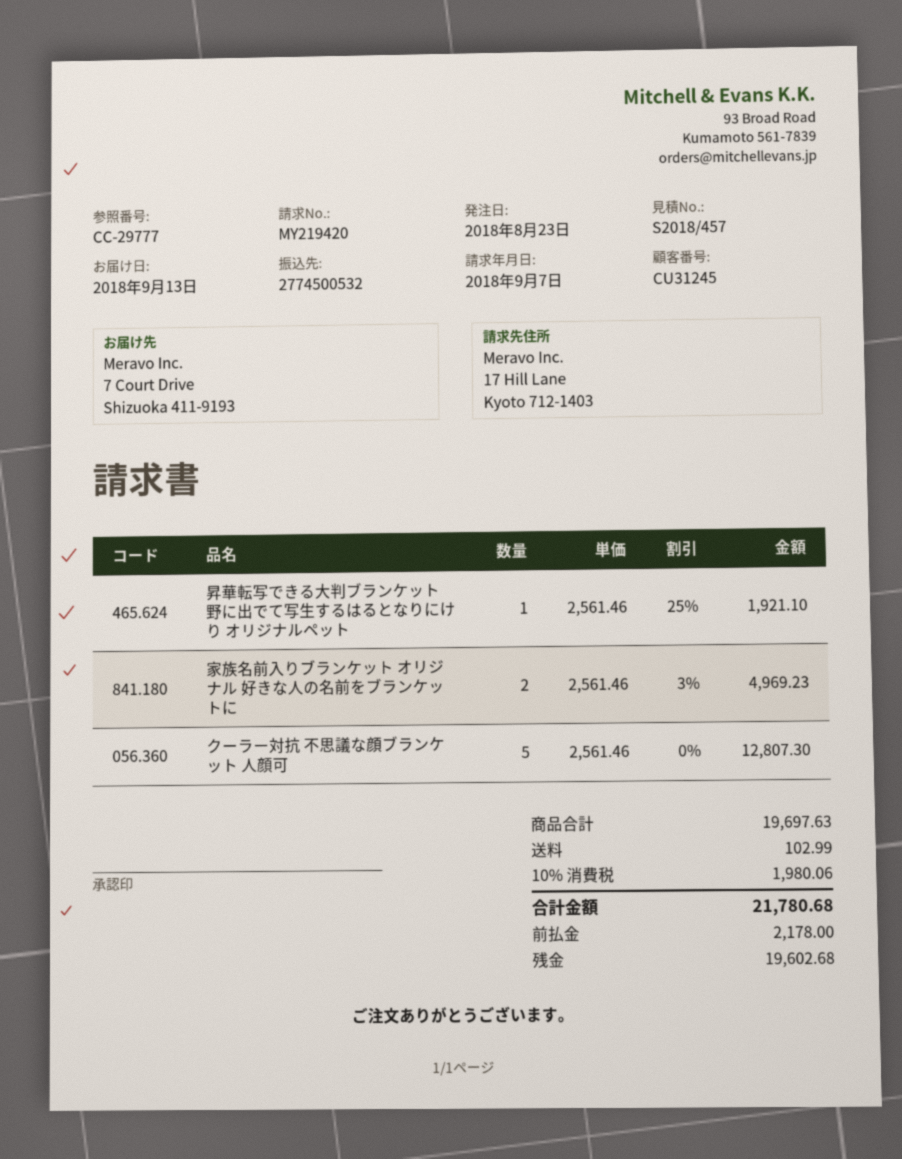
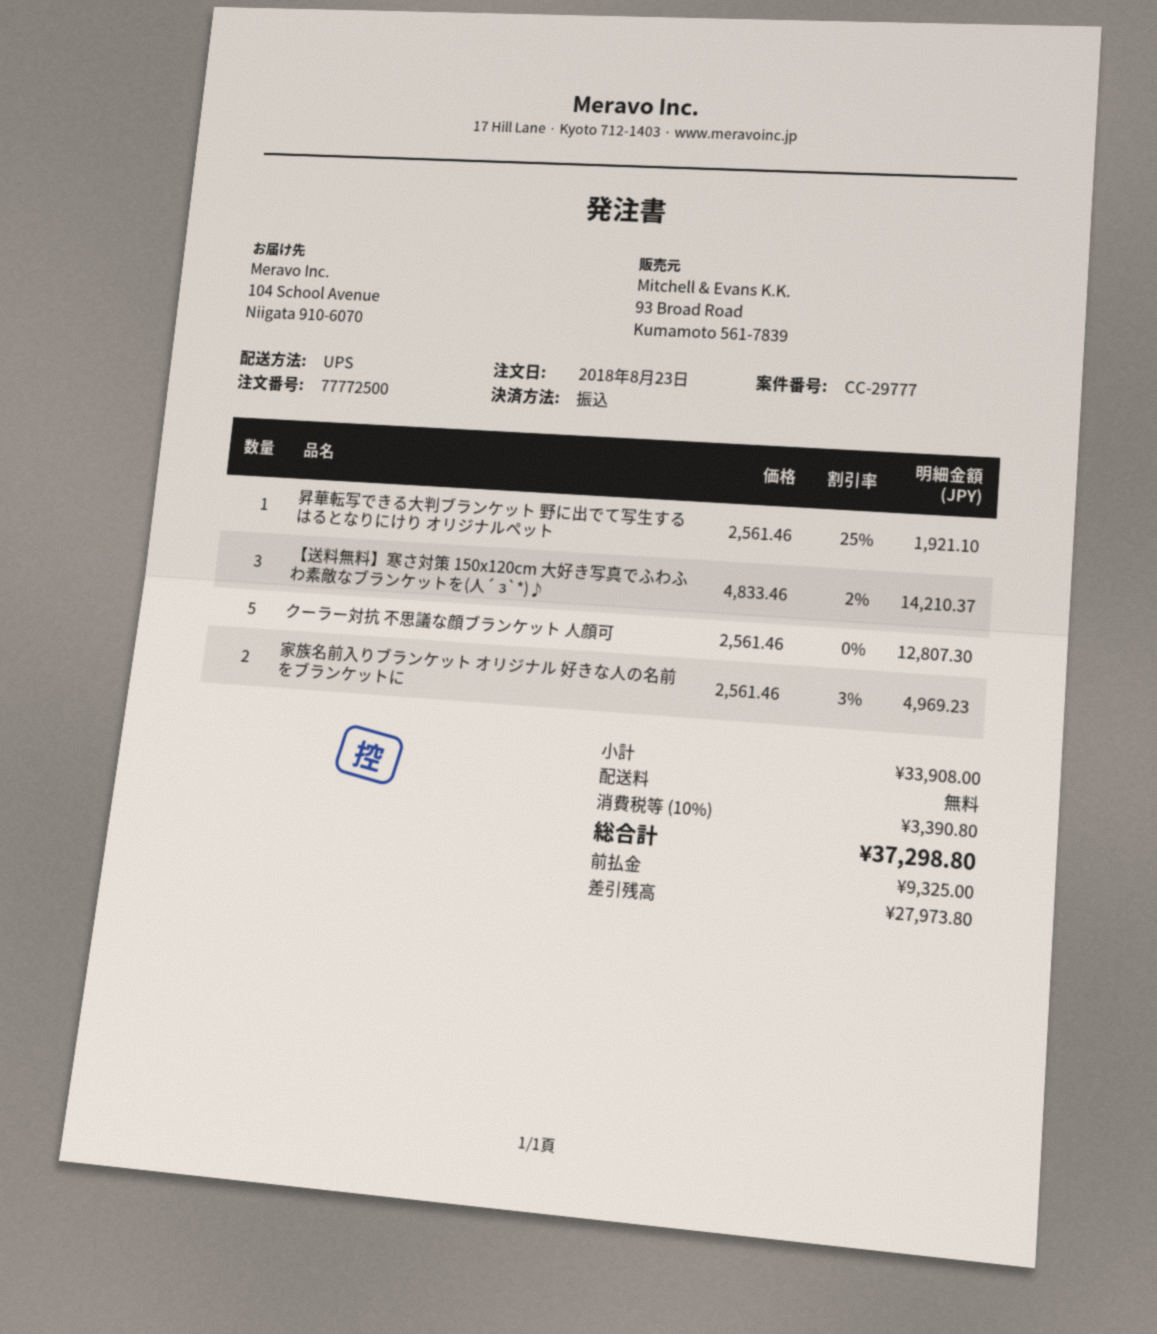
ship to: 7 Court Drive, Shizuoka 411-9193 -> 104 School Avenue, Niigata 910-6070
【送料無料】寒さ対策 150x120cm 大好き写真でふわふわ素敵なブランケットを(人´ з`*)♪: none -> 3 x 4833.46 - 2% = 14210.37
subtotal: 19697.63 -> 33908.00
shipping: 102.99 -> 0.00
tax: 10% = 1980.06 -> 10% = 3390.80
total: 21780.68 -> 37298.80
deposit: 2178.00 -> 9325.00
balance: 19602.68 -> 27973.80

